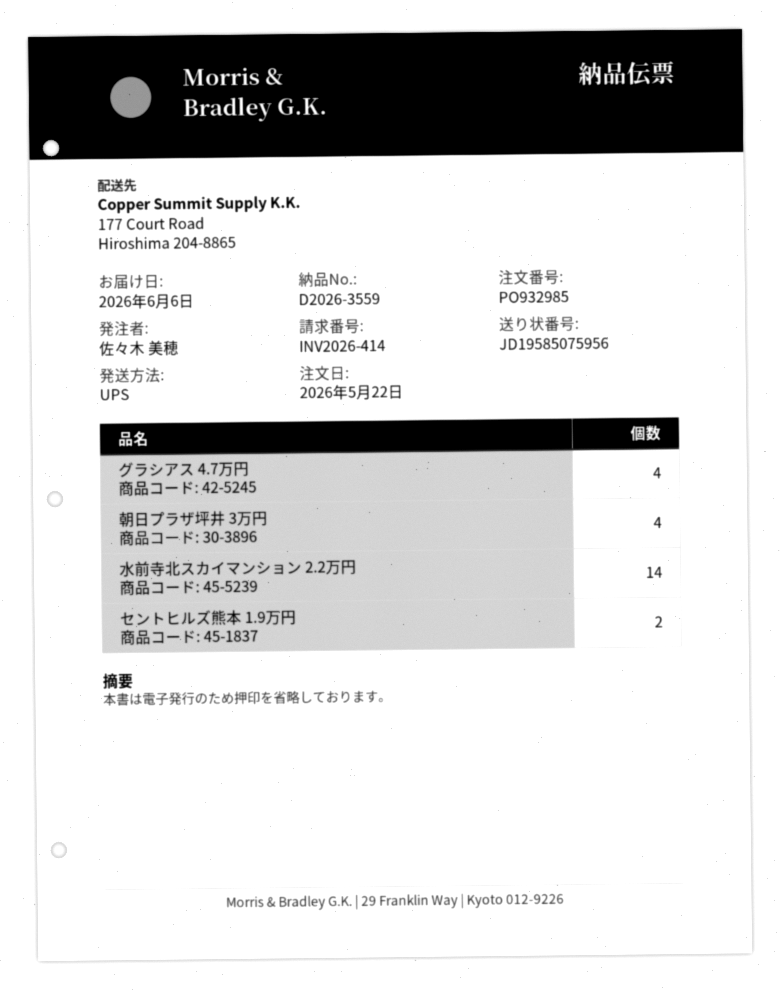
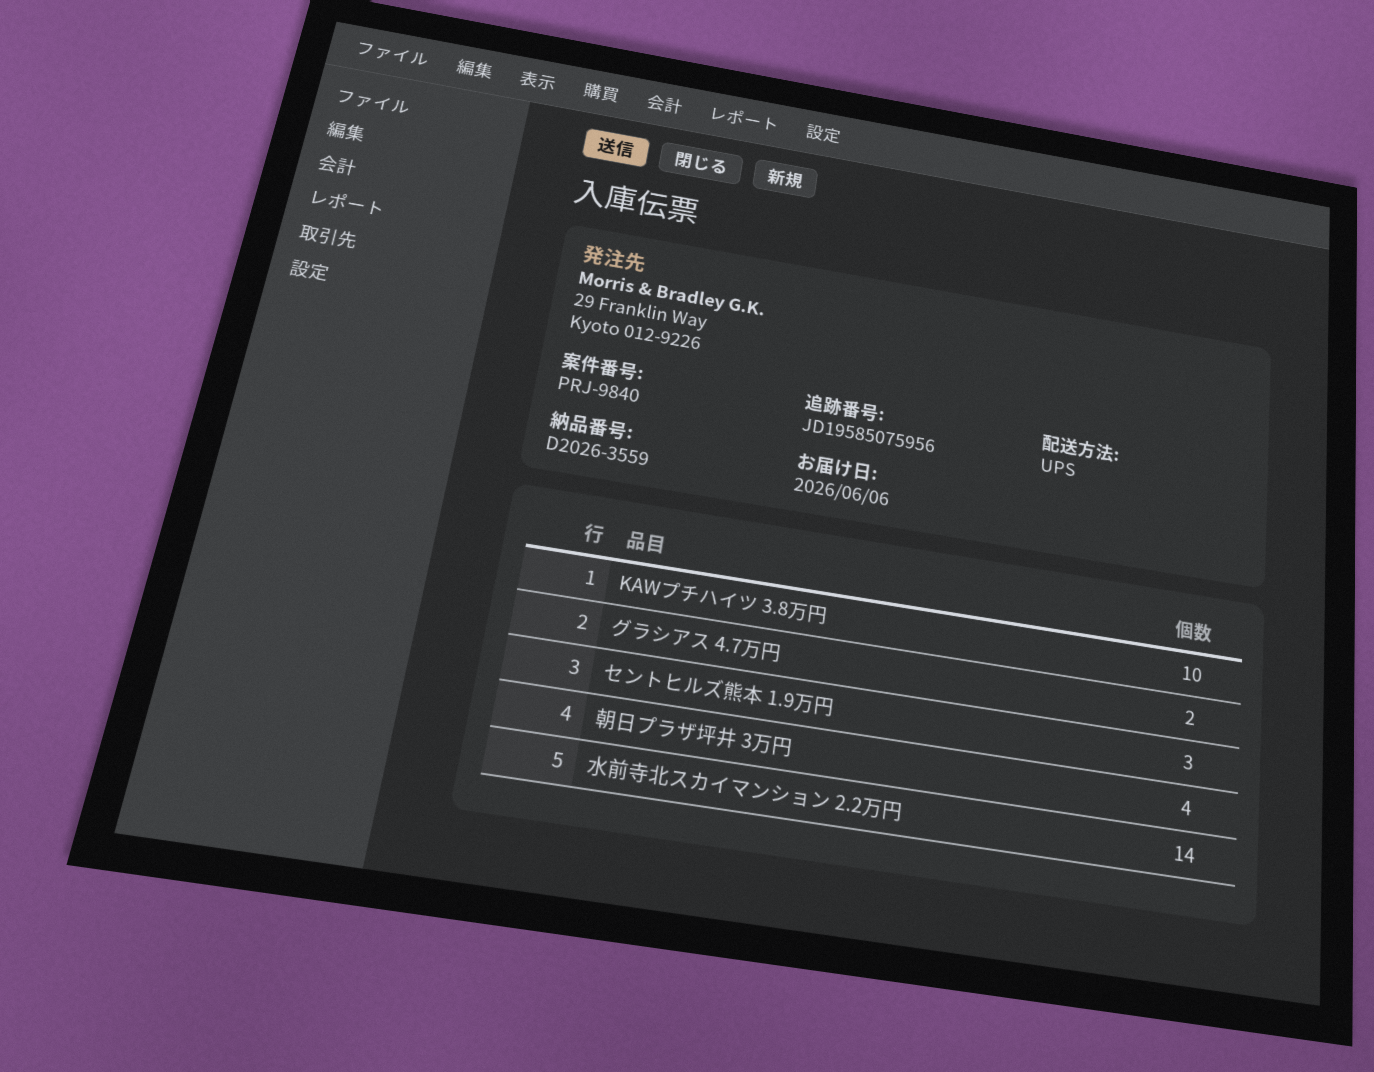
グラシアス 4.7万円: 4 -> 2
セントヒルズ熊本 1.9万円: 2 -> 3
KAWプチハイツ 3.8万円: none -> 10

